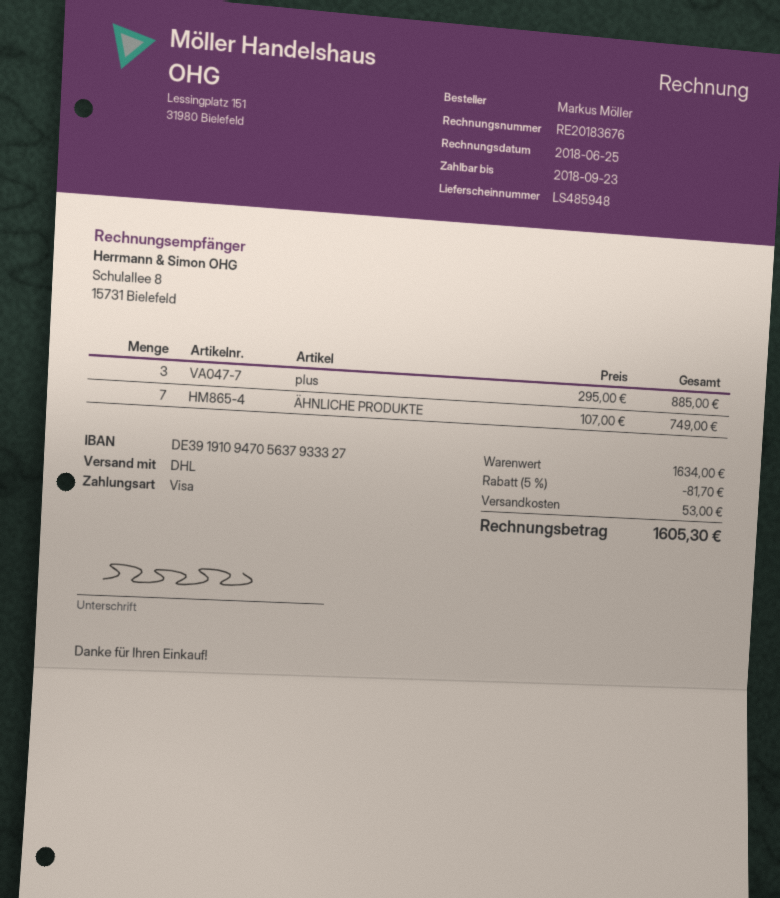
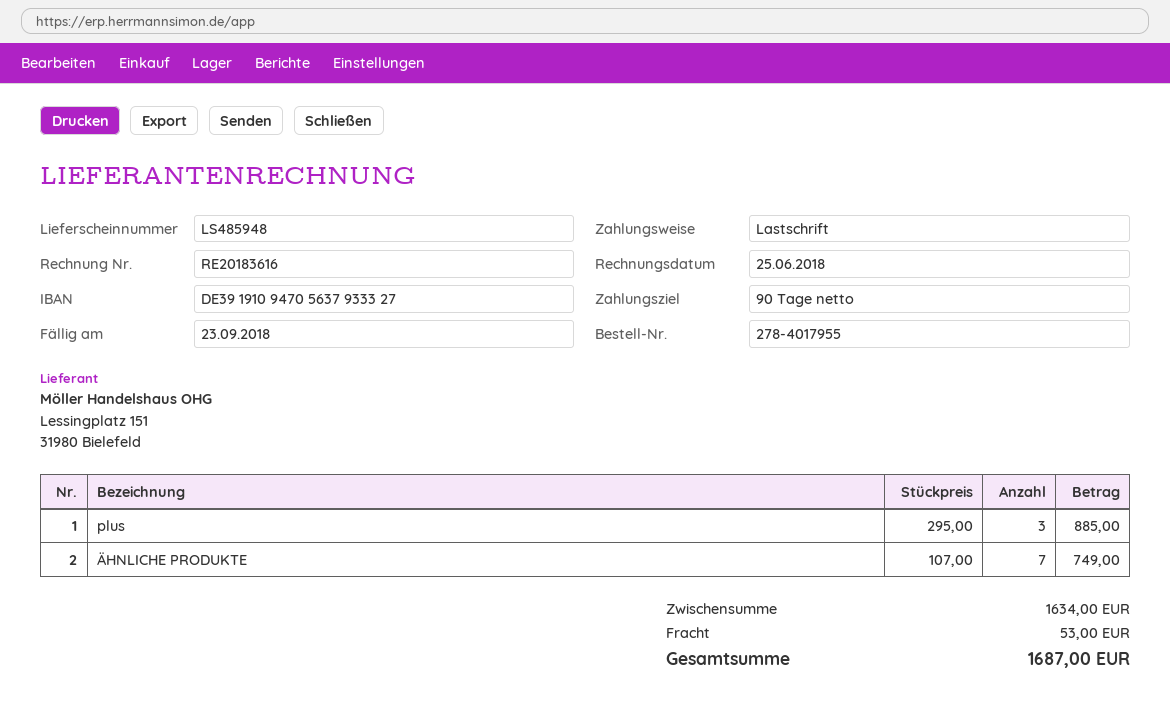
invoice number: RE20183676 -> RE20183616
payment method: Visa -> direct debit
discount: 5% = 81.70 -> none
total: 1605.30 -> 1687.00

